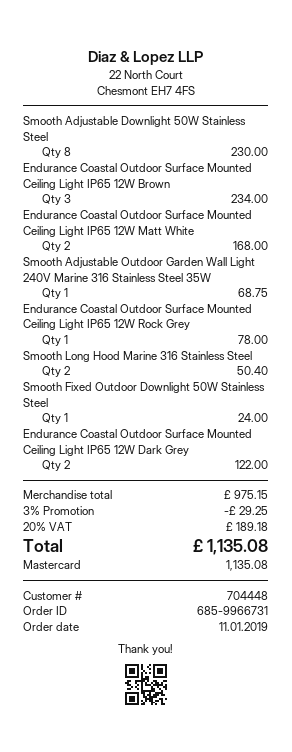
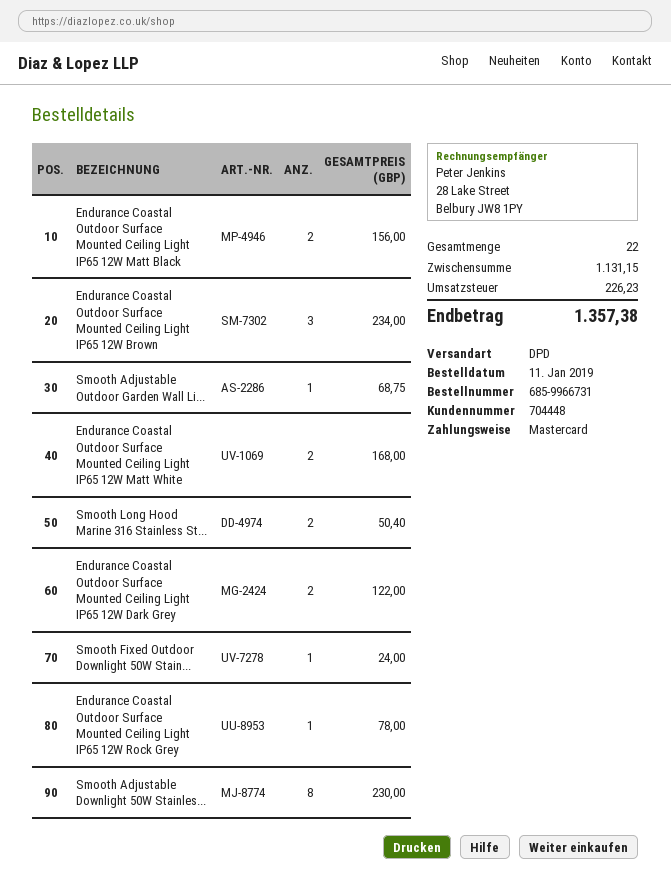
Endurance Coastal Outdoor Surface Mounted Ceiling Light IP65 12W Matt Black: none -> 2 for 156.00
subtotal: 975.15 -> 1131.15
discount: 3% = 29.25 -> none
tax: 189.18 -> 226.23
total: 1135.08 -> 1357.38

